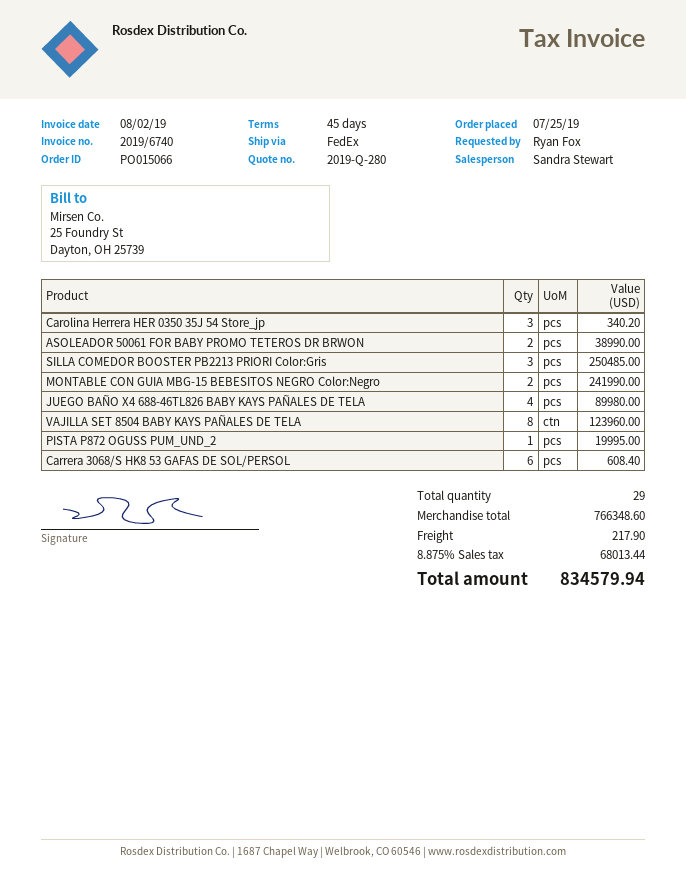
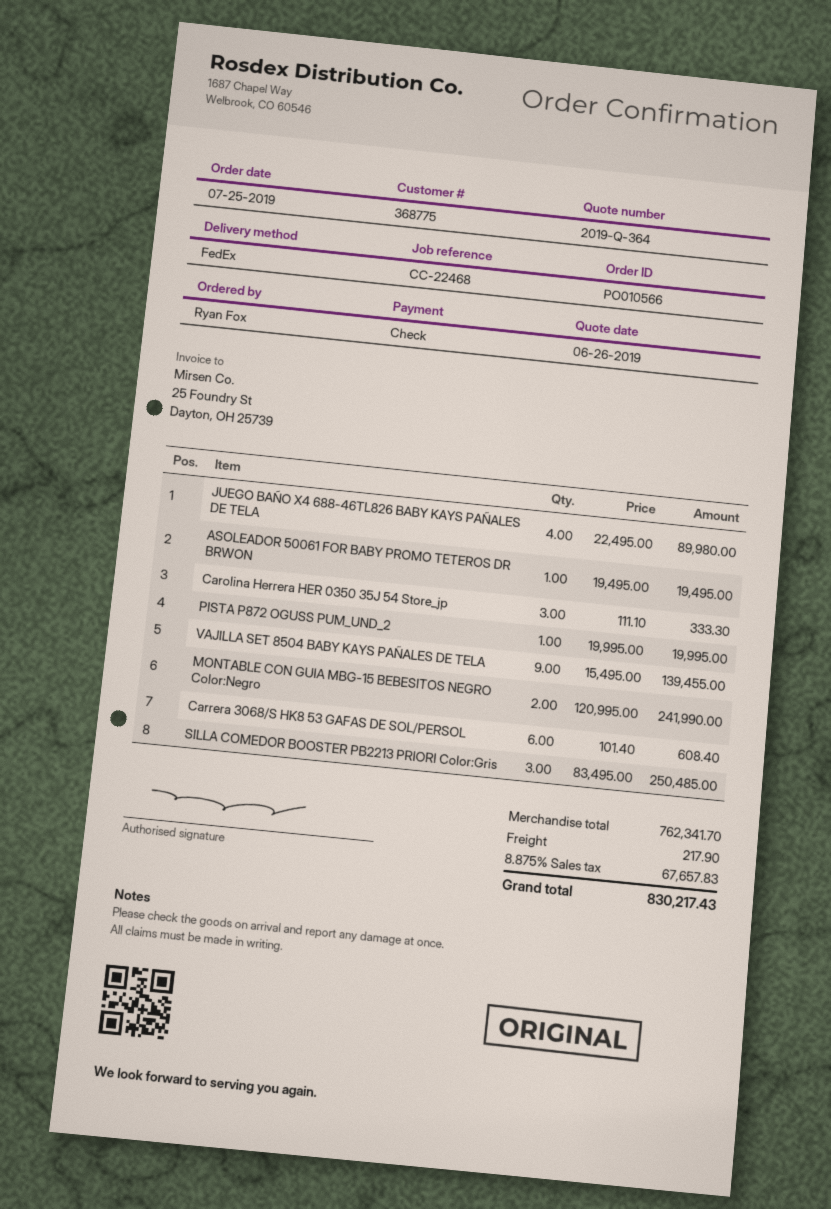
quote number: 2019-Q-280 -> 2019-Q-364
order number: PO015066 -> PO010566
Carolina Herrera HER 0350 35J 54 Store_jp: 3 for 340.20 -> 3 for 333.30
ASOLEADOR 50061 FOR BABY PROMO TETEROS DR BRWON: 2 for 38990.00 -> 1 for 19495.00
VAJILLA SET 8504 BABY KAYS PAÑALES DE TELA: 8 for 123960.00 -> 9 for 139455.00
subtotal: 766348.60 -> 762341.70
tax: 8.875% = 68013.44 -> 8.875% = 67657.83
total: 834579.94 -> 830217.43

